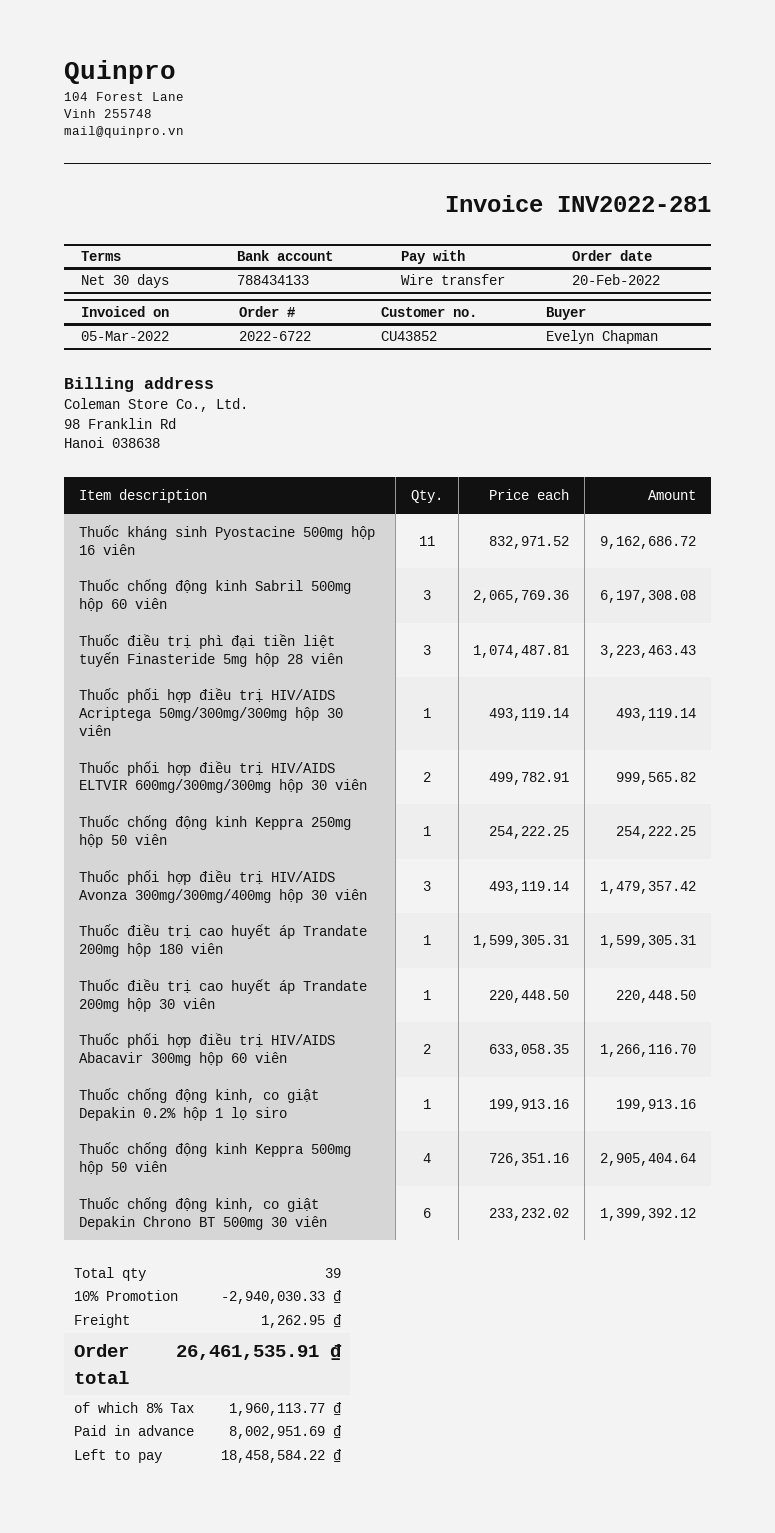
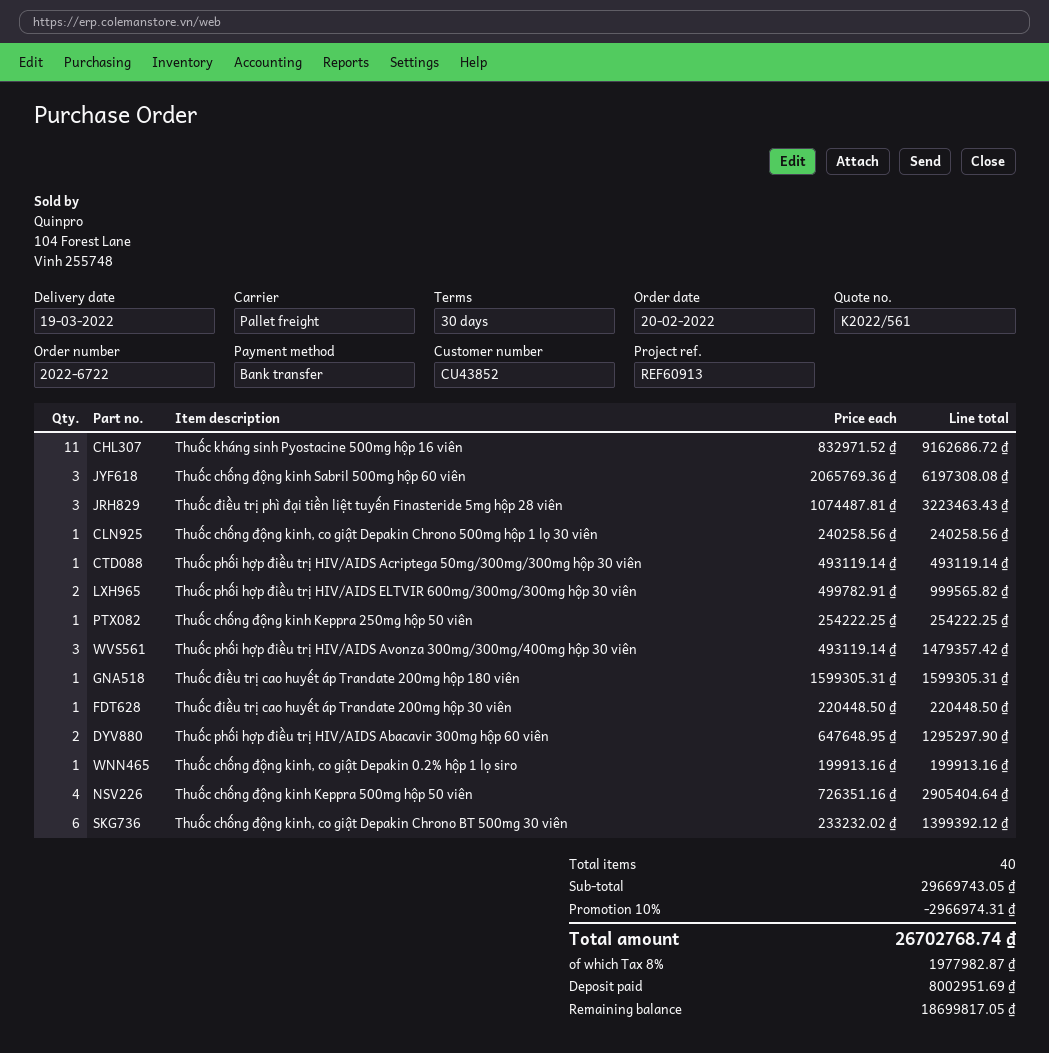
Thuốc phối hợp điều trị HIV/AIDS Abacavir 300mg hộp 60 viên: 2 x 633058.35 = 1266116.70 -> 2 x 647648.95 = 1295297.90
Thuốc chống động kinh, co giật Depakin Chrono 500mg hộp 1 lọ 30 viên: none -> 1 x 240258.56 = 240258.56
total quantity: 39 -> 40
discount: 10% = 2940030.33 -> 10% = 2966974.31
shipping: 1262.95 -> none
tax: 8% = 1960113.77 -> 8% = 1977982.87
total: 26461535.91 -> 26702768.74
balance: 18458584.22 -> 18699817.05

